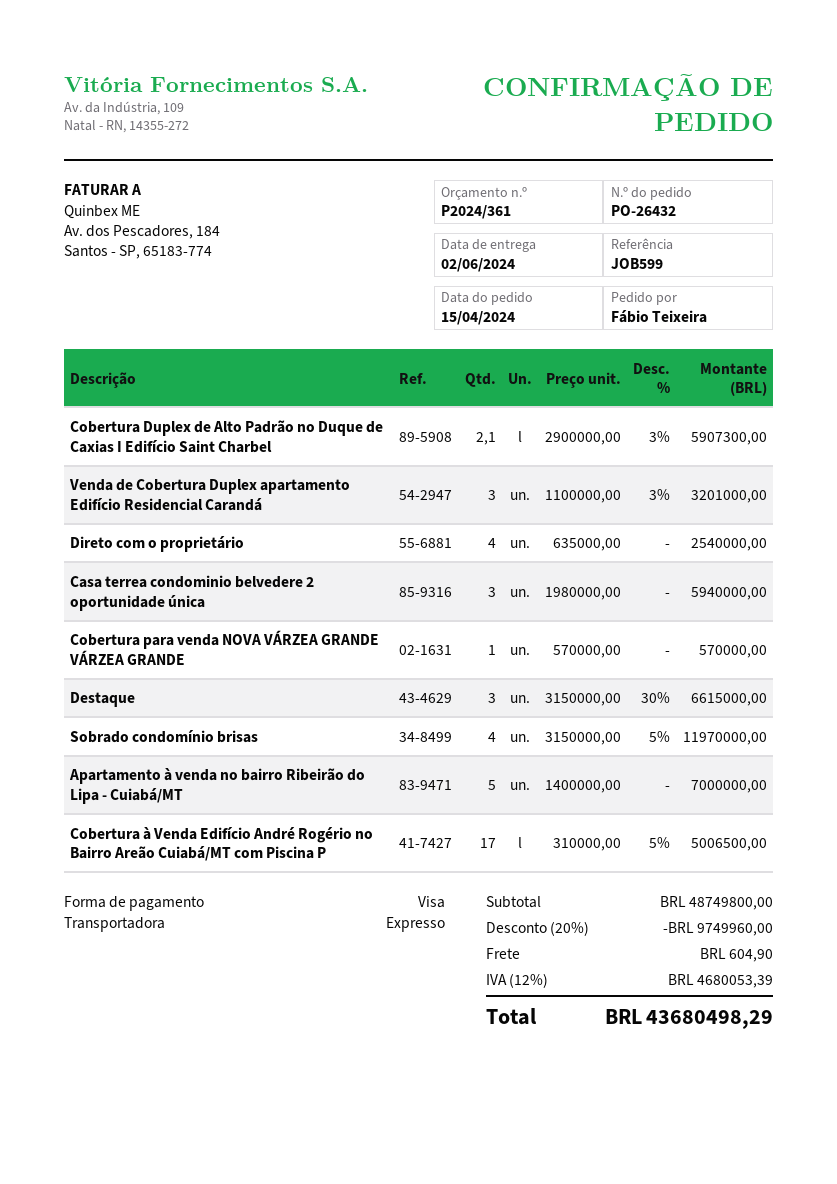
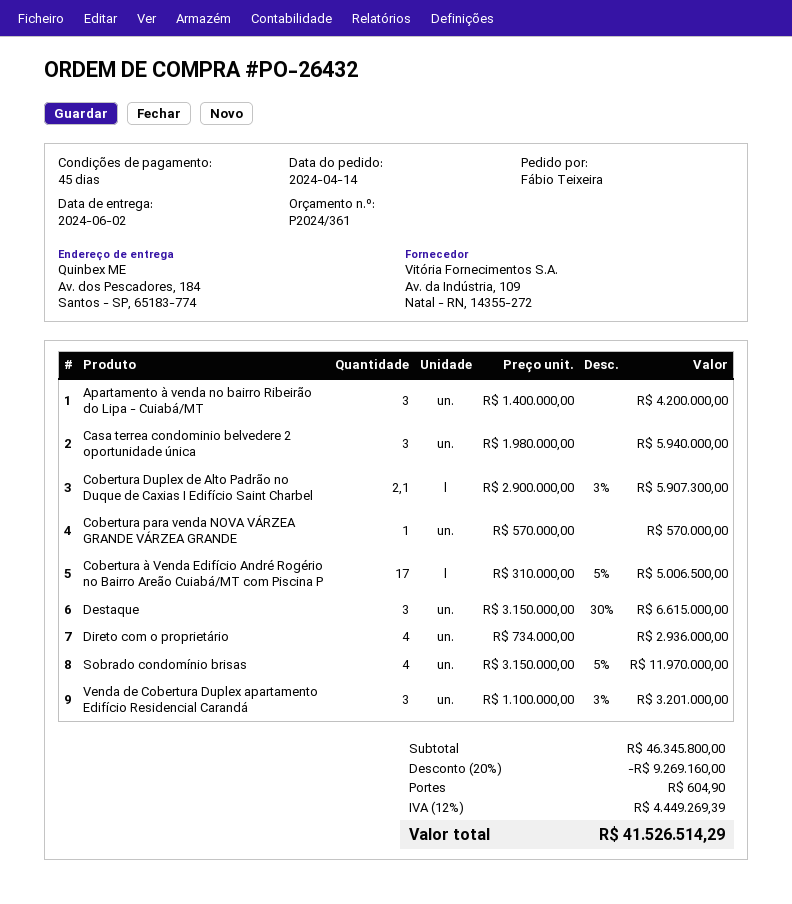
order date: 2024-04-15 -> 2024-04-14
Direto com o proprietário: 4 x 635000.00 = 2540000.00 -> 4 x 734000.00 = 2936000.00
Apartamento à venda no bairro Ribeirão do Lipa - Cuiabá/MT: 5 x 1400000.00 = 7000000.00 -> 3 x 1400000.00 = 4200000.00
subtotal: 48749800.00 -> 46345800.00
discount: 20% = 9749960.00 -> 20% = 9269160.00
tax: 12% = 4680053.39 -> 12% = 4449269.39
total: 43680498.29 -> 41526514.29

